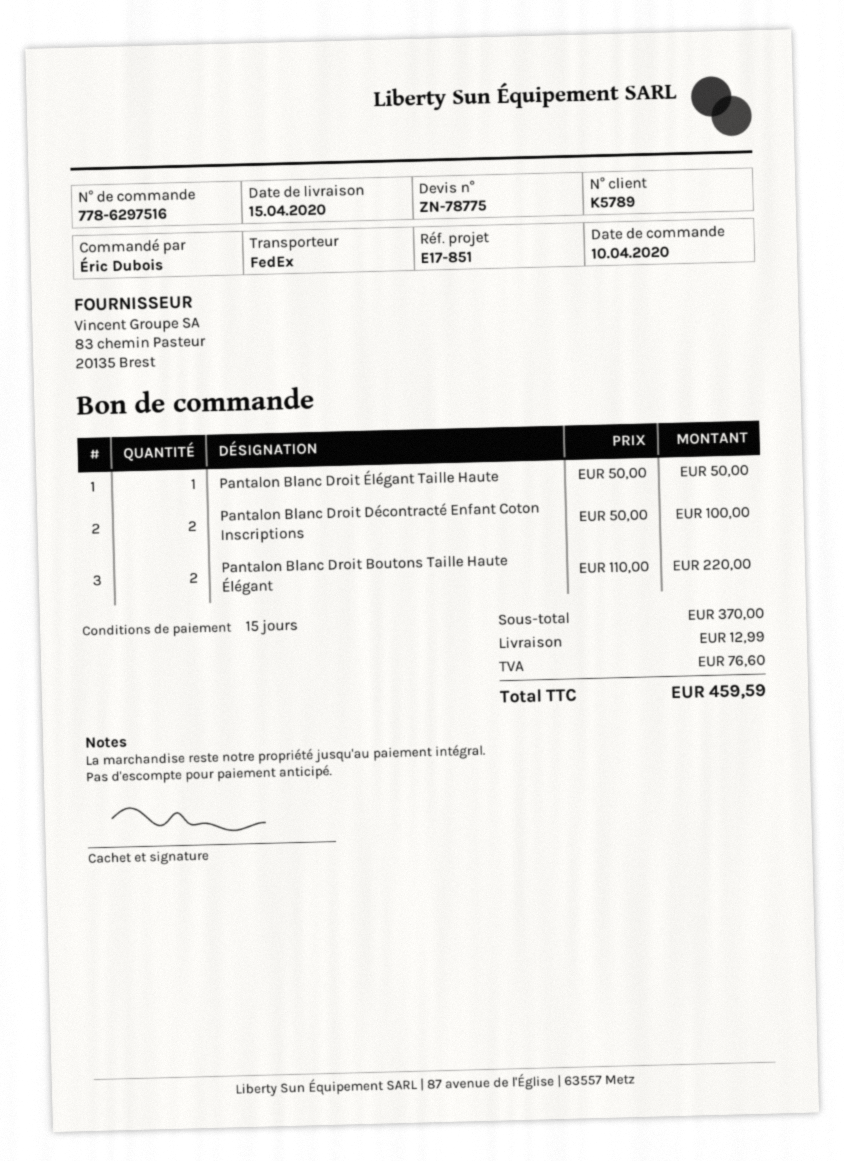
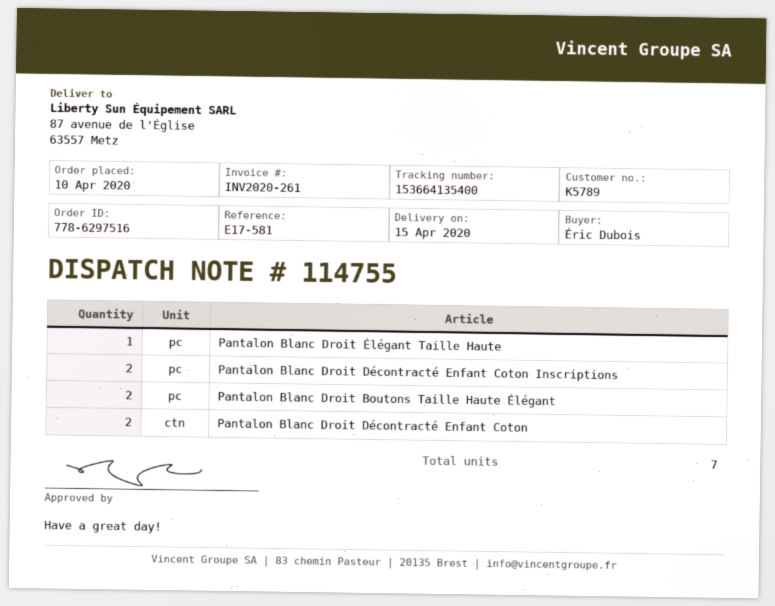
reference: E17-851 -> E17-581
Pantalon Blanc Droit Décontracté Enfant Coton: none -> 2

